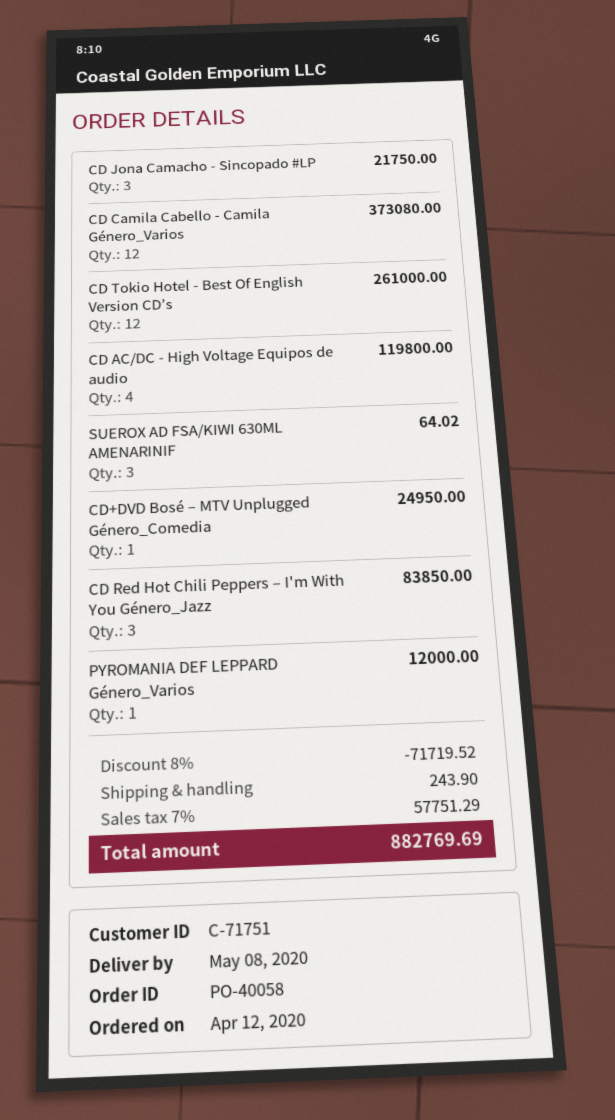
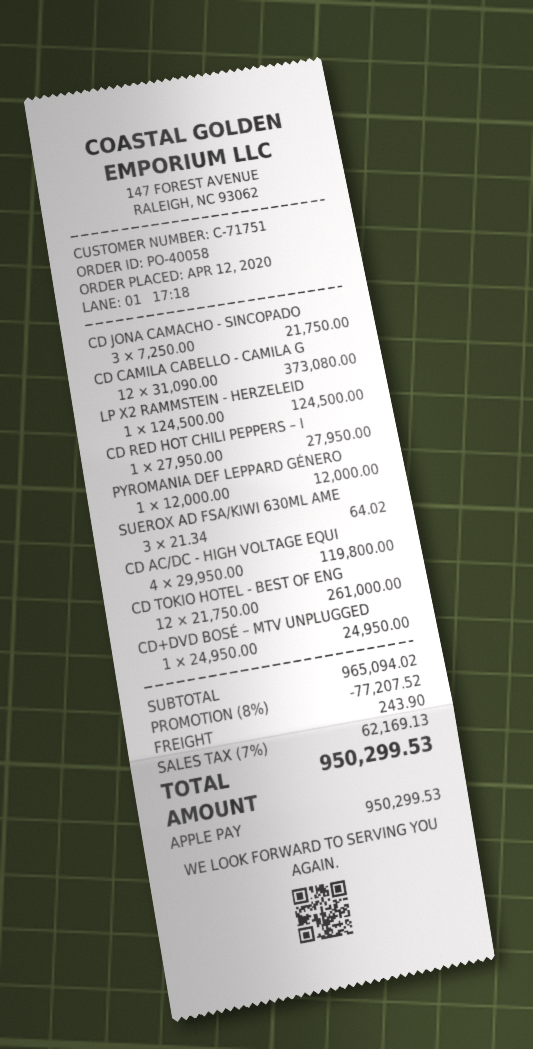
CD Red Hot Chili Peppers – I'm With You Género_Jazz: 3 for 83850.00 -> 1 for 27950.00
LP X2 RAMMSTEIN - HERZELEID: none -> 1 for 124500.00
discount: 8% = 71719.52 -> 8% = 77207.52
tax: 7% = 57751.29 -> 7% = 62169.13
total: 882769.69 -> 950299.53

